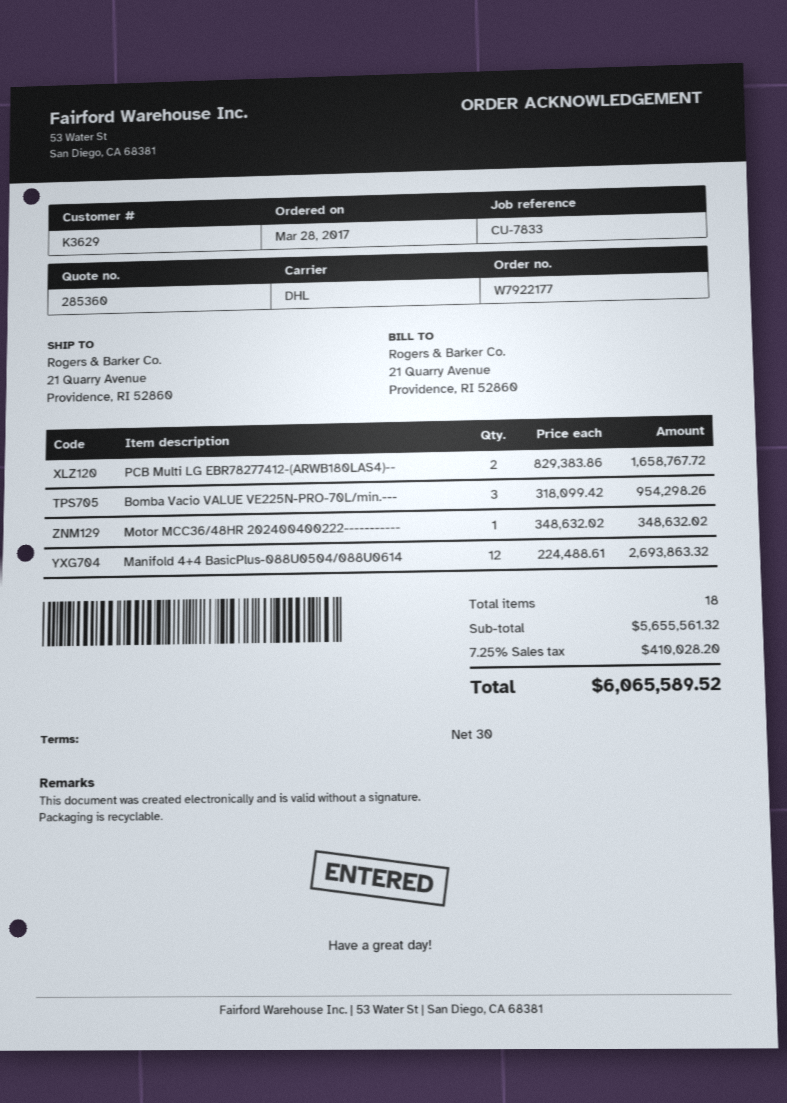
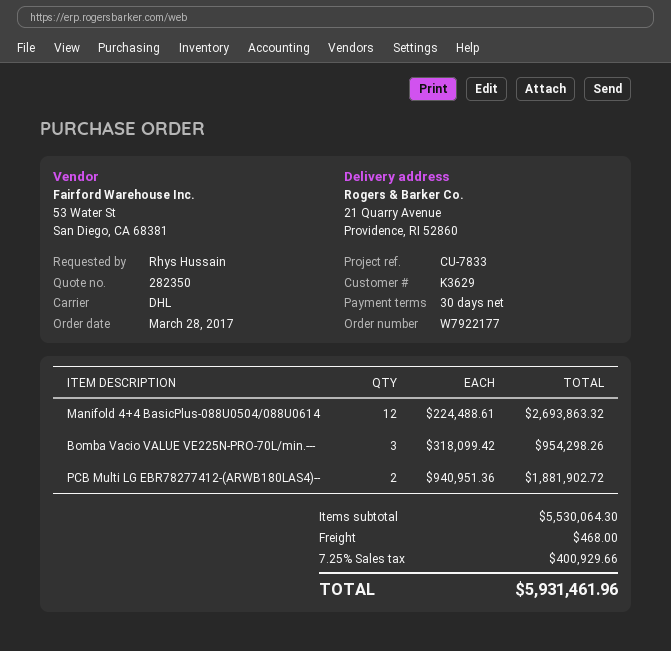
quote number: 285360 -> 282350
PCB Multi LG EBR78277412-(ARWB180LAS4)--: 2 x 829383.86 = 1658767.72 -> 2 x 940951.36 = 1881902.72
Motor MCC36/48HR 202400400222-----------: 1 x 348632.02 = 348632.02 -> none
subtotal: 5655561.32 -> 5530064.30
shipping: none -> 468.00
tax: 7.25% = 410028.20 -> 7.25% = 400929.66
total: 6065589.52 -> 5931461.96

